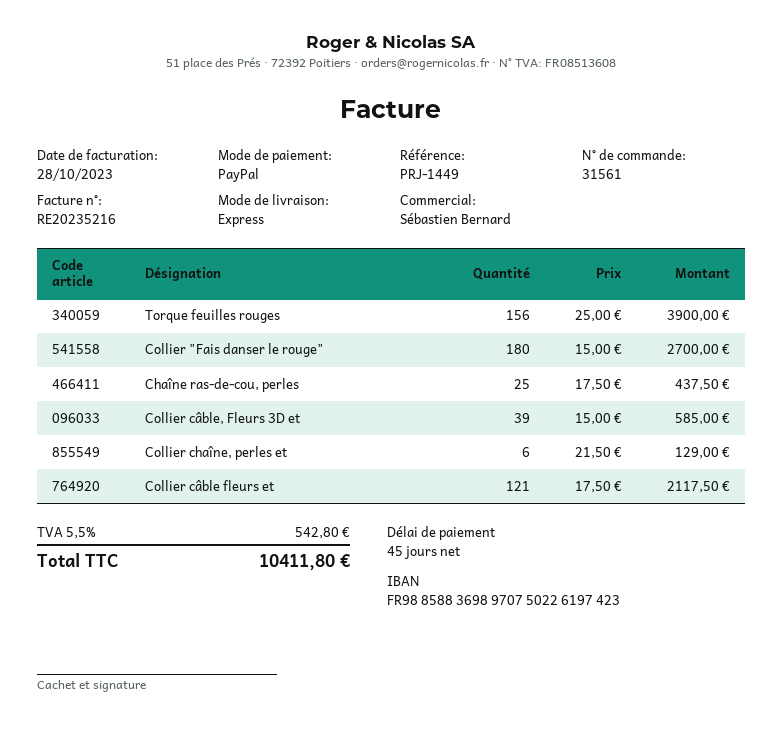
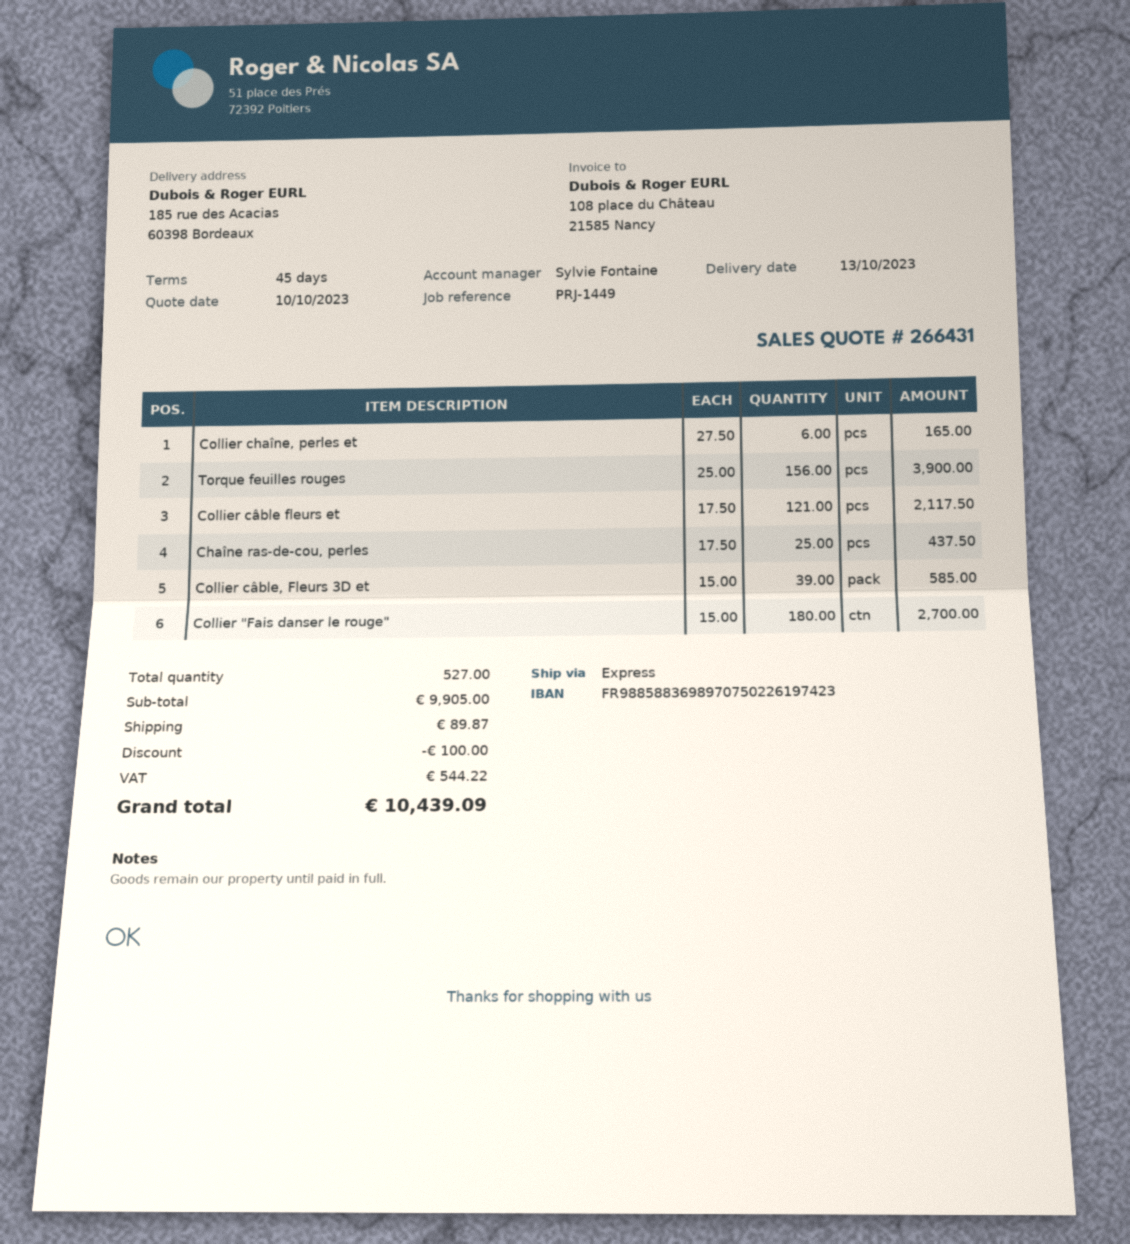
sales rep: Sébastien Bernard -> Sylvie Fontaine
Collier chaîne, perles et: 6 x 21.50 = 129.00 -> 6 x 27.50 = 165.00
discount: none -> 100.00
shipping: none -> 89.87
tax: 542.80 -> 544.22
total: 10411.80 -> 10439.09

